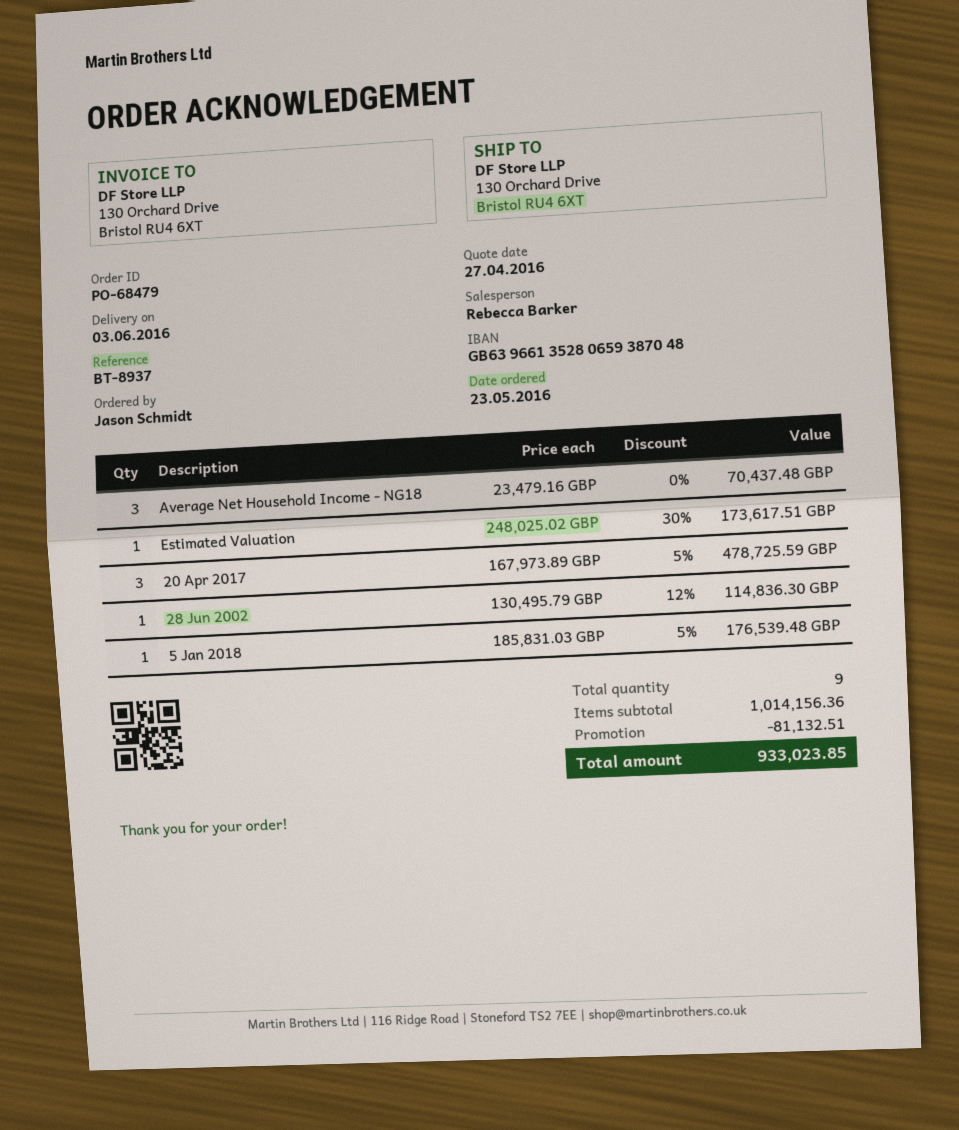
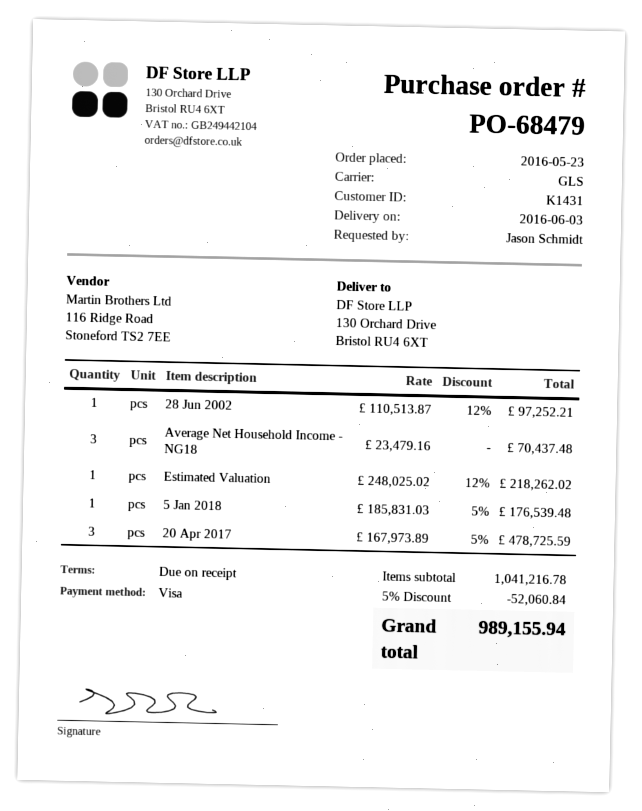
Estimated Valuation: 1 x 248025.02 - 30% = 173617.51 -> 1 x 248025.02 - 12% = 218262.02
28 Jun 2002: 1 x 130495.79 - 12% = 114836.30 -> 1 x 110513.87 - 12% = 97252.21
subtotal: 1014156.36 -> 1041216.78
discount: 81132.51 -> 52060.84
total: 933023.85 -> 989155.94

